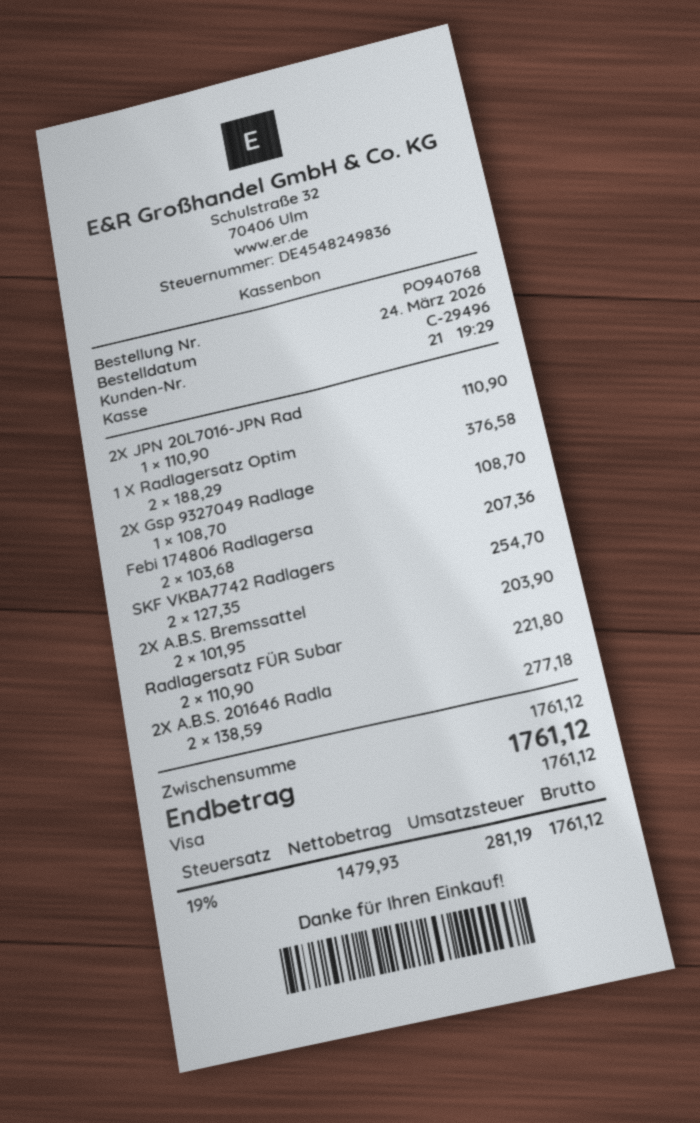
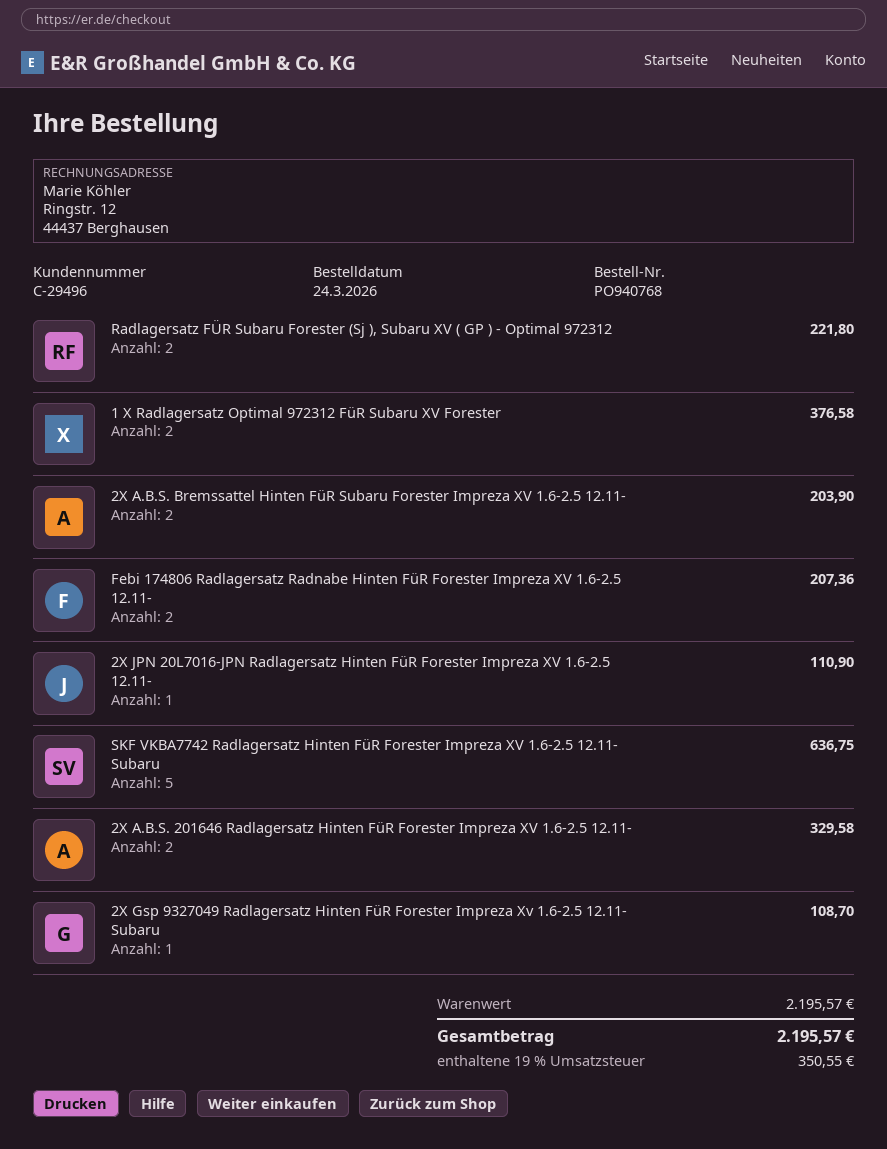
SKF VKBA7742 Radlagers: 2 for 254.70 -> 5 for 636.75
2X A.B.S. 201646 Radla: 2 for 277.18 -> 2 for 329.58
subtotal: 1761.12 -> 2195.57
tax: 19% = 281.19 -> 19% = 350.55
total: 1761.12 -> 2195.57

